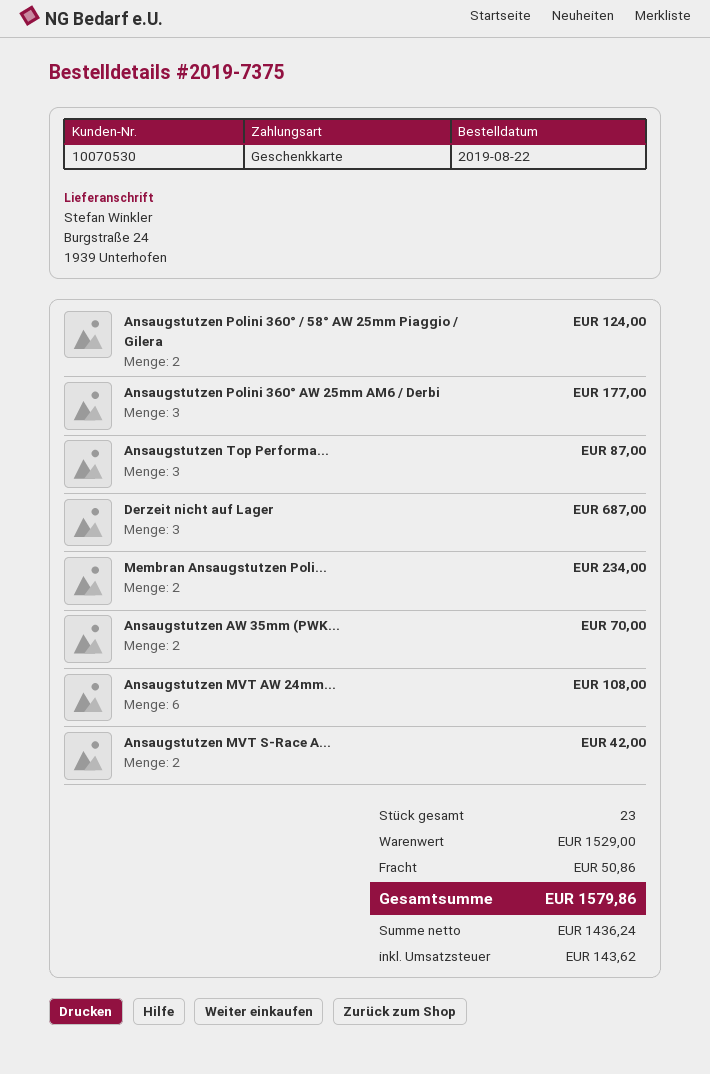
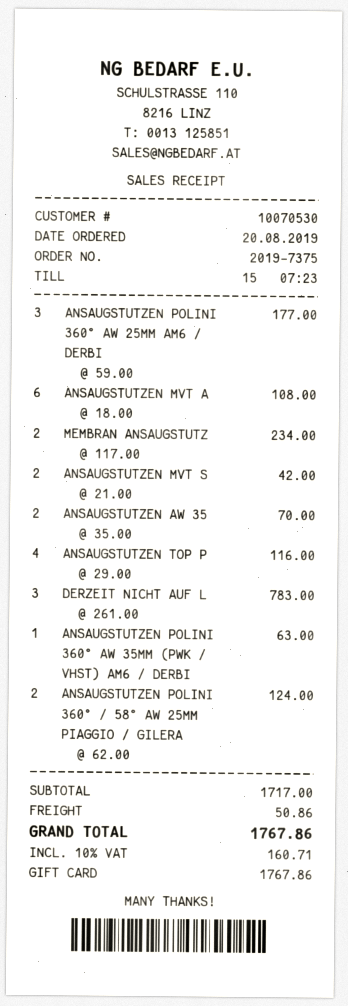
order date: 2019-08-22 -> 2019-08-20
Ansaugstutzen Top Performa...: 3 for 87.00 -> 4 for 116.00
Derzeit nicht auf Lager: 3 for 687.00 -> 3 for 783.00
ANSAUGSTUTZEN POLINI 360° AW 35MM (PWK / VHST) AM6 / DERBI: none -> 1 for 63.00
subtotal: 1529.00 -> 1717.00
tax: 143.62 -> 160.71
total: 1579.86 -> 1767.86

